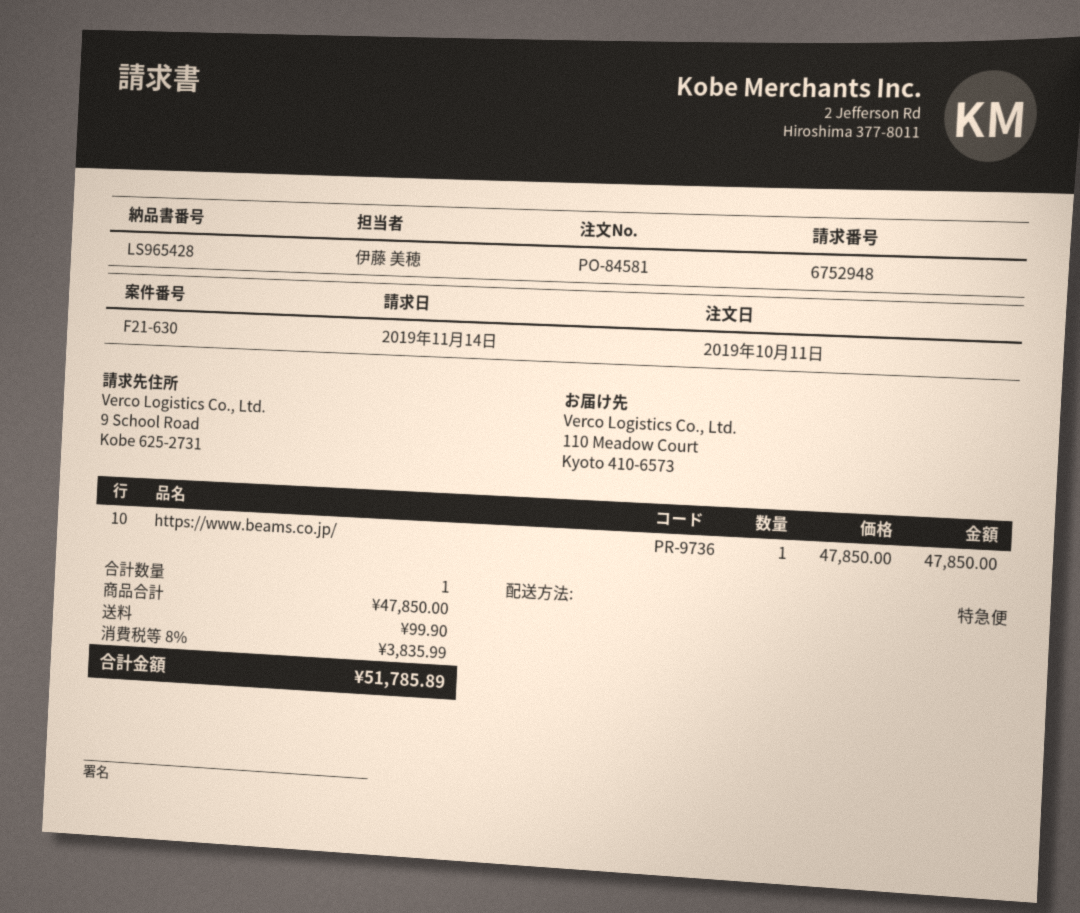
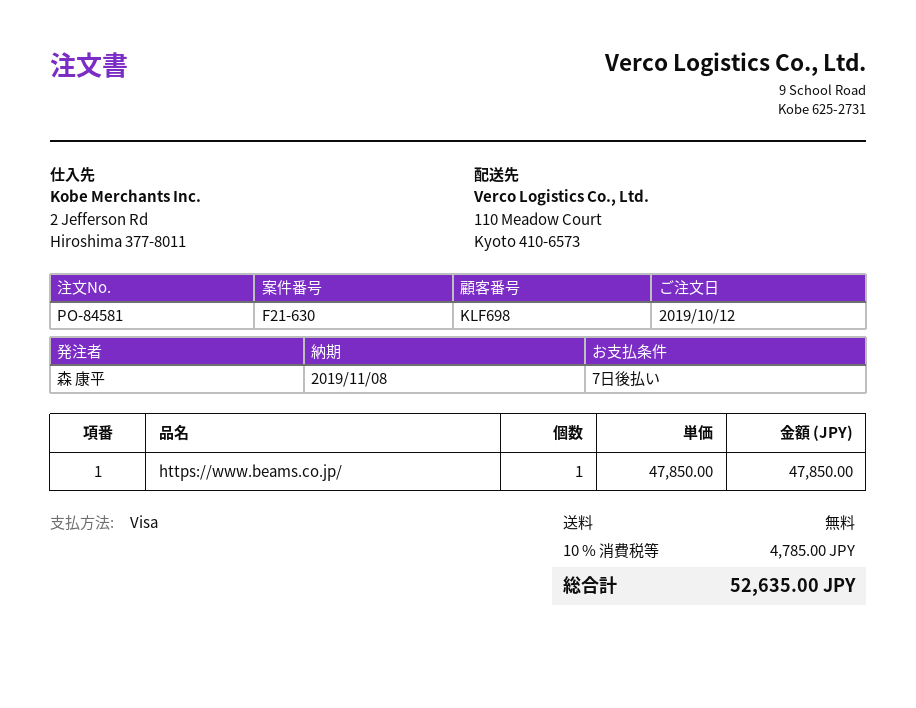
order date: 2019-10-11 -> 2019-10-12
shipping: 99.90 -> 0.00
tax: 8% = 3835.99 -> 10% = 4785.00
total: 51785.89 -> 52635.00

